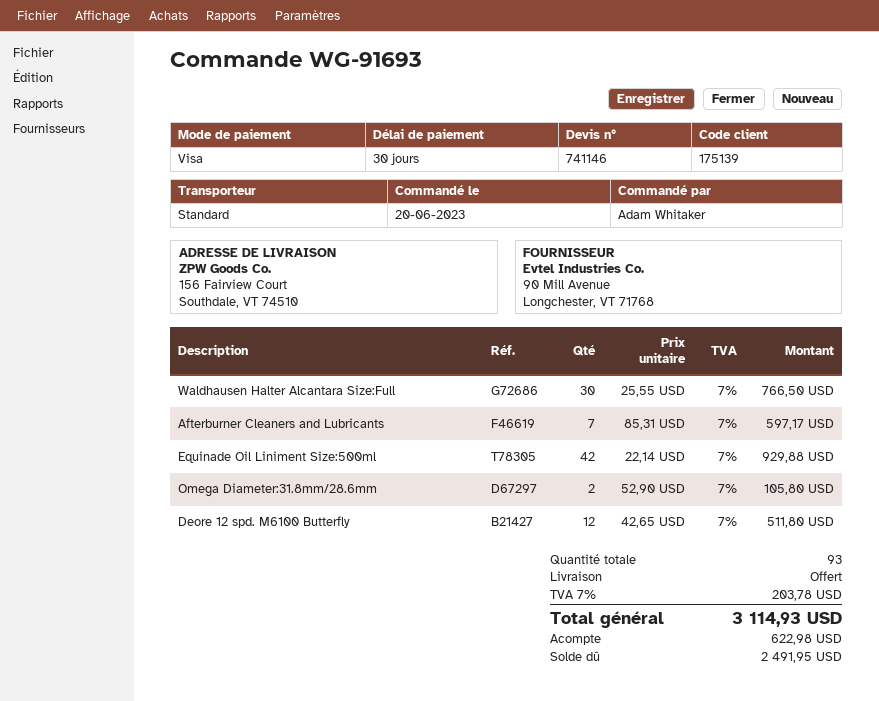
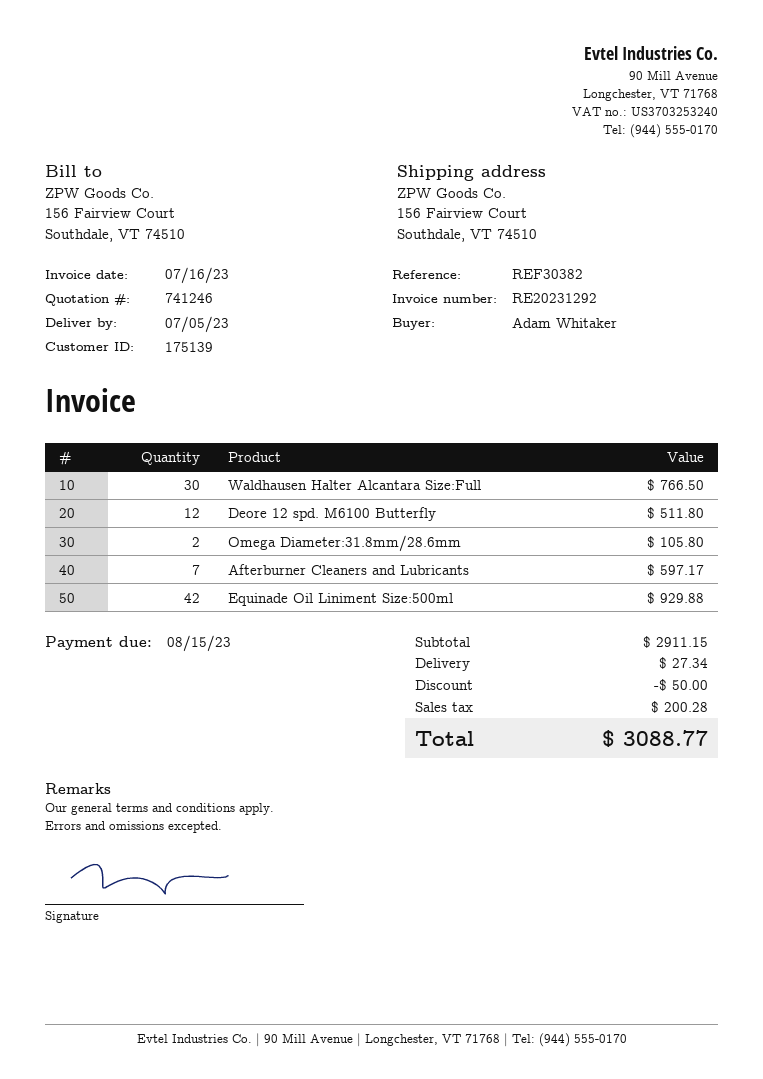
quote number: 741146 -> 741246
discount: none -> 50.00
shipping: 0.00 -> 27.34
tax: 203.78 -> 200.28
total: 3114.93 -> 3088.77

